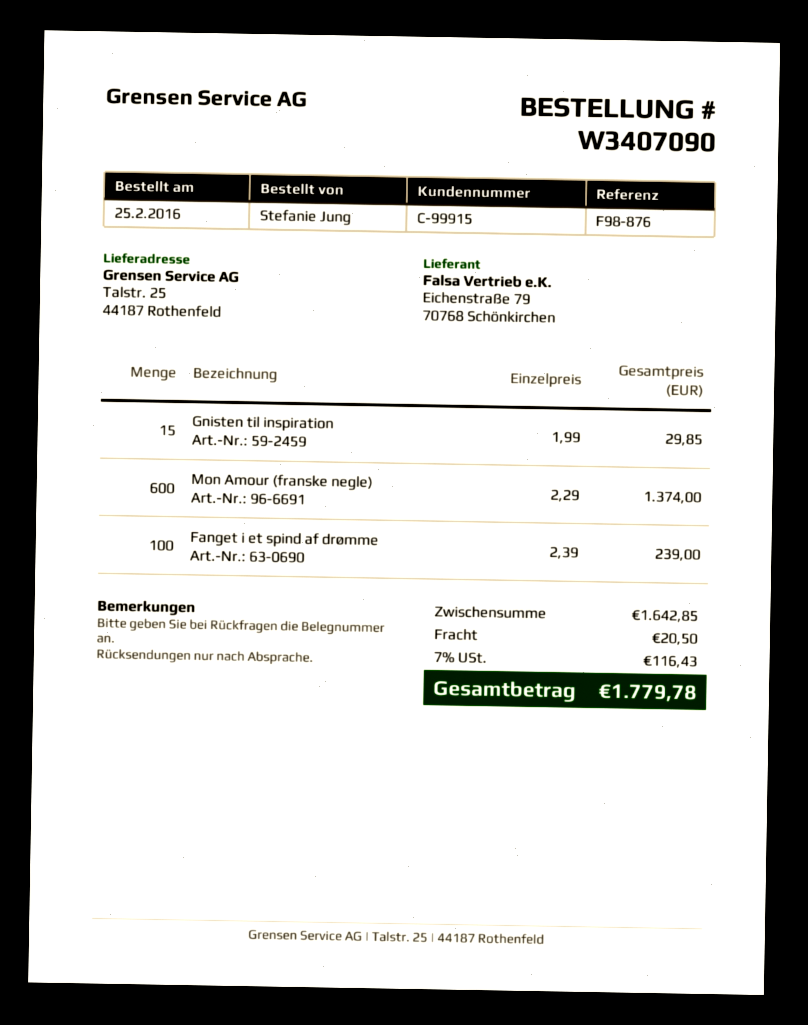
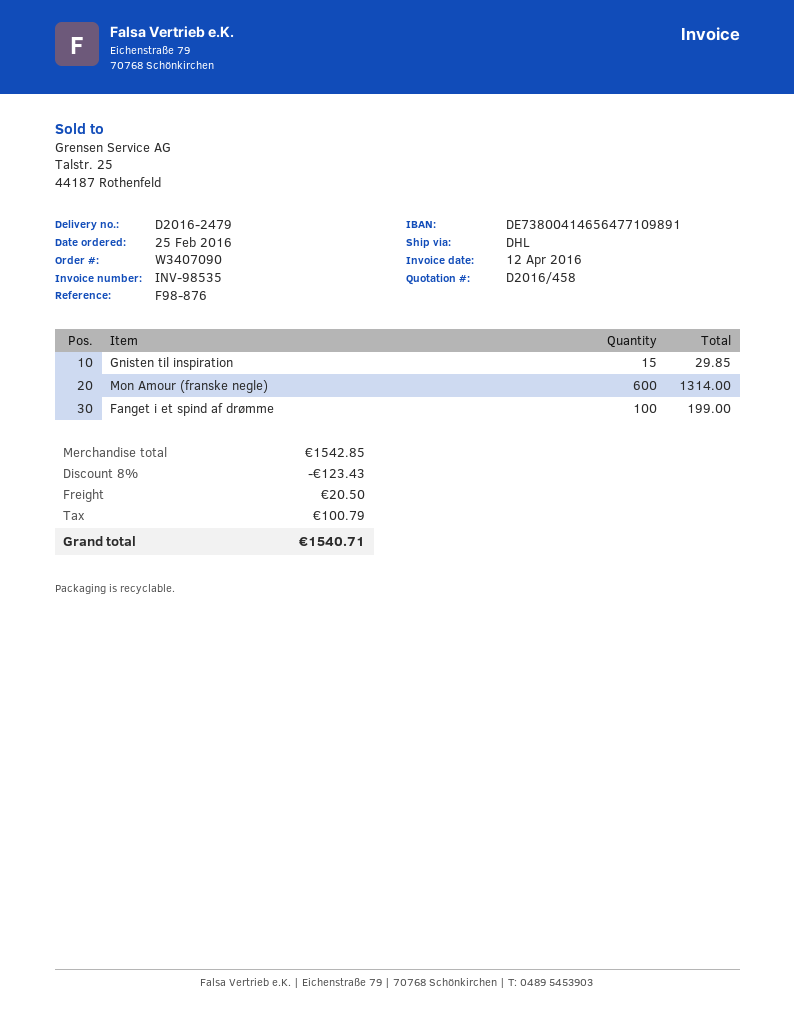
Mon Amour (franske negle): 600 for 1374.00 -> 600 for 1314.00
Fanget i et spind af drømme: 100 for 239.00 -> 100 for 199.00
subtotal: 1642.85 -> 1542.85
discount: none -> 8% = 123.43
tax: 116.43 -> 100.79
total: 1779.78 -> 1540.71

